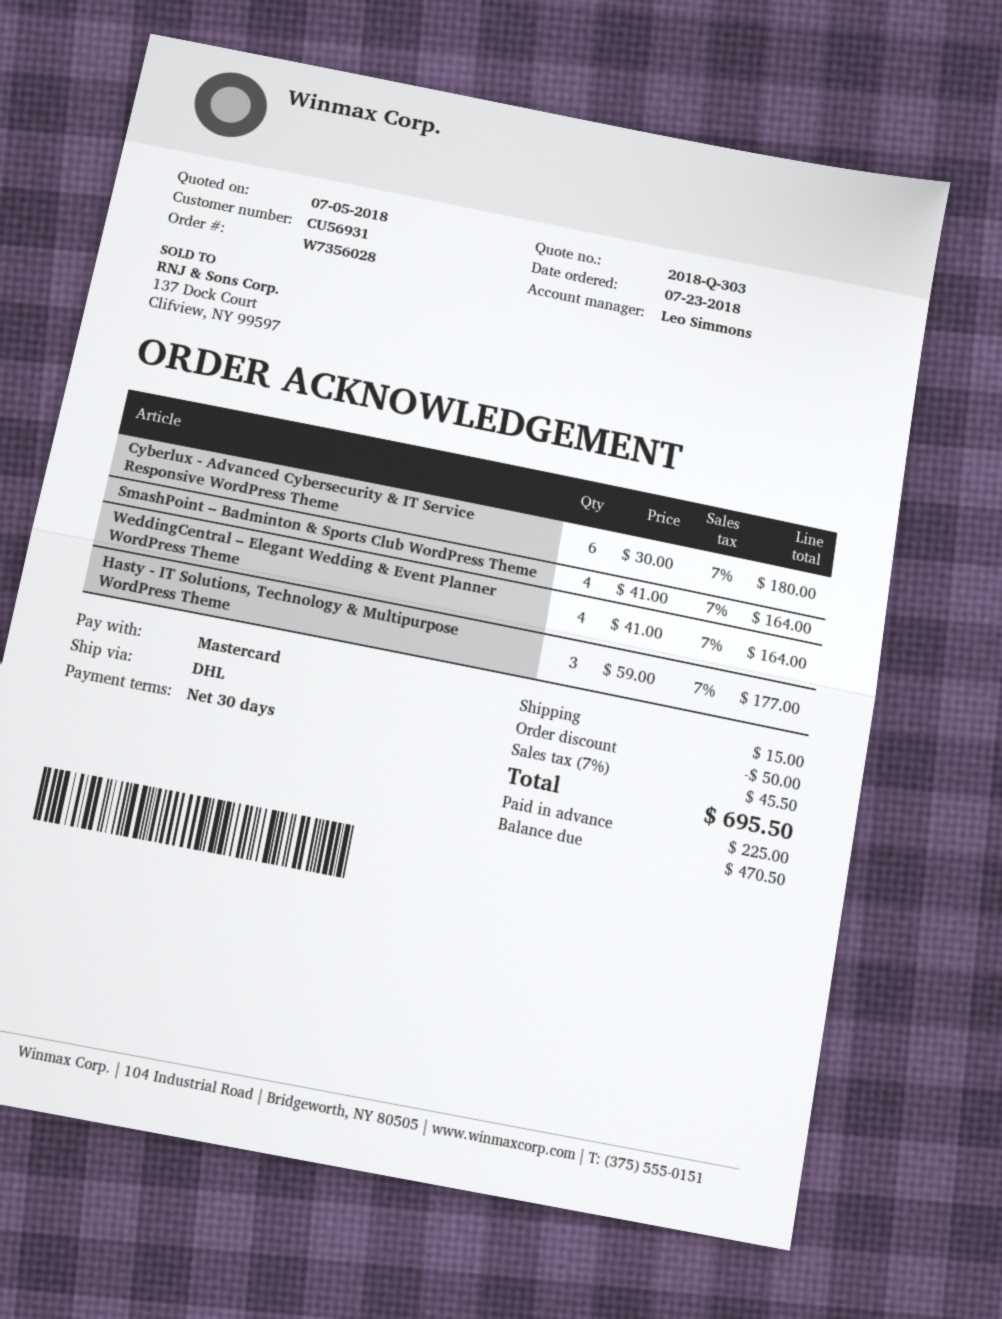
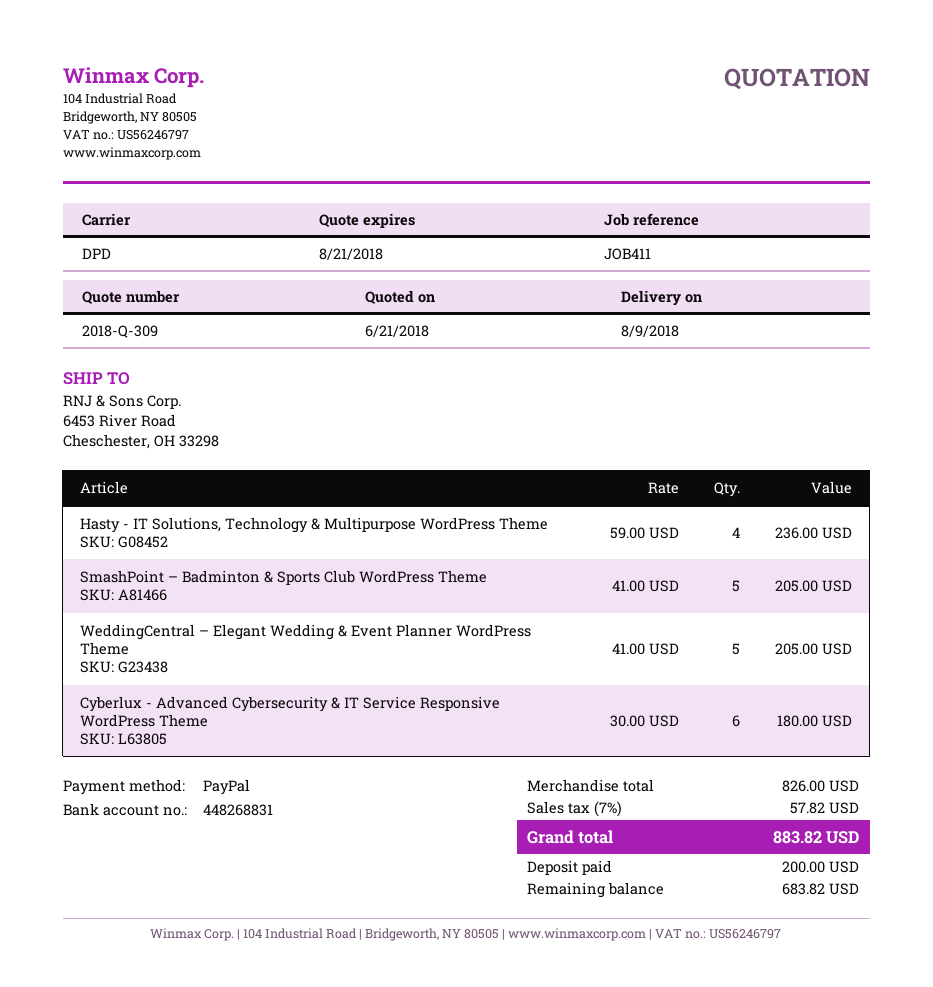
quote number: 2018-Q-303 -> 2018-Q-309
quote date: 2018-07-05 -> 2018-06-21
payment method: Mastercard -> PayPal
shipping method: DHL -> DPD
SmashPoint – Badminton & Sports Club WordPress Theme: 4 x 41.00 = 164.00 -> 5 x 41.00 = 205.00
WeddingCentral – Elegant Wedding & Event Planner WordPress Theme: 4 x 41.00 = 164.00 -> 5 x 41.00 = 205.00
Hasty - IT Solutions, Technology & Multipurpose WordPress Theme: 3 x 59.00 = 177.00 -> 4 x 59.00 = 236.00
discount: 50.00 -> none
shipping: 15.00 -> none
tax: 7% = 45.50 -> 7% = 57.82
total: 695.50 -> 883.82
deposit: 225.00 -> 200.00
balance: 470.50 -> 683.82

